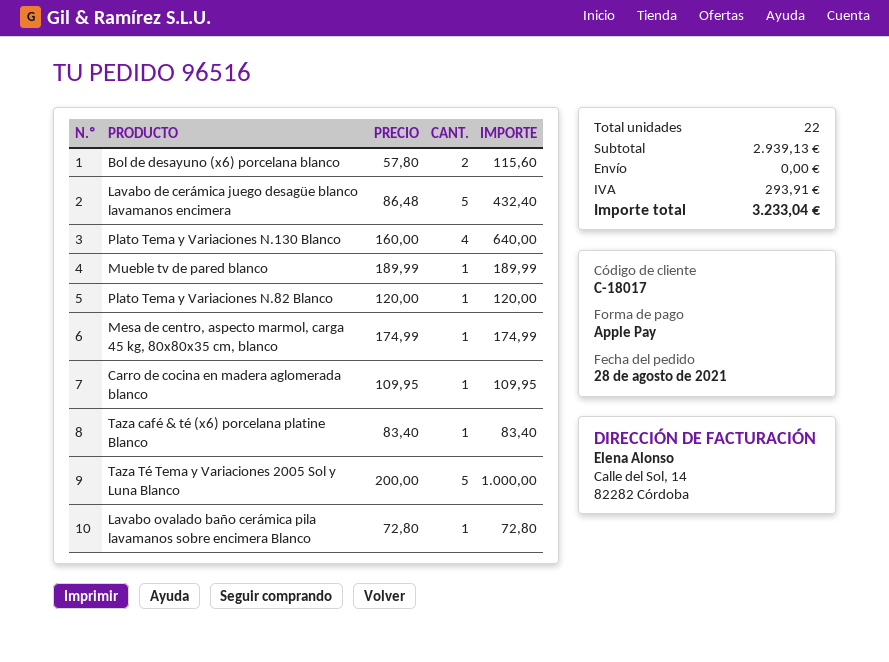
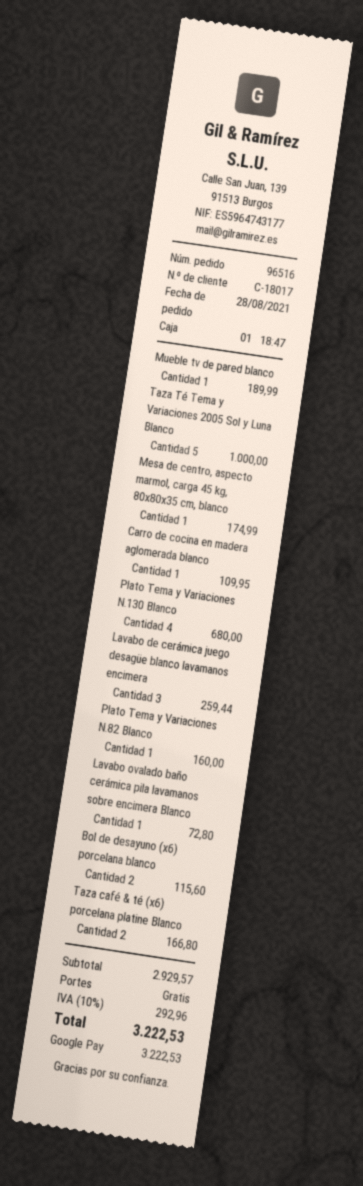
payment method: Apple Pay -> Google Pay
Lavabo de cerámica juego desagüe blanco lavamanos encimera: 5 for 432.40 -> 3 for 259.44
Plato Tema y Variaciones N.130 Blanco: 4 for 640.00 -> 4 for 680.00
Plato Tema y Variaciones N.82 Blanco: 1 for 120.00 -> 1 for 160.00
Taza café & té (x6) porcelana platine Blanco: 1 for 83.40 -> 2 for 166.80
subtotal: 2939.13 -> 2929.57
tax: 293.91 -> 292.96
total: 3233.04 -> 3222.53

